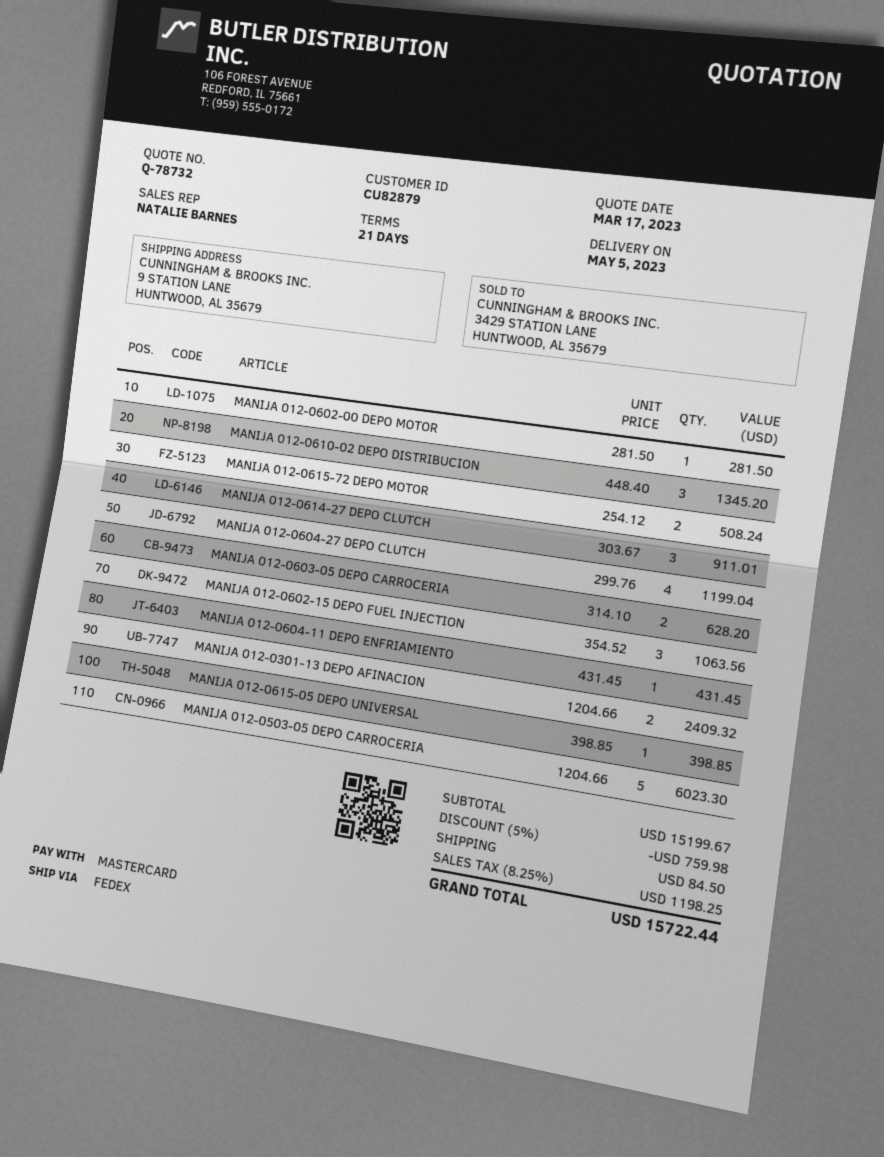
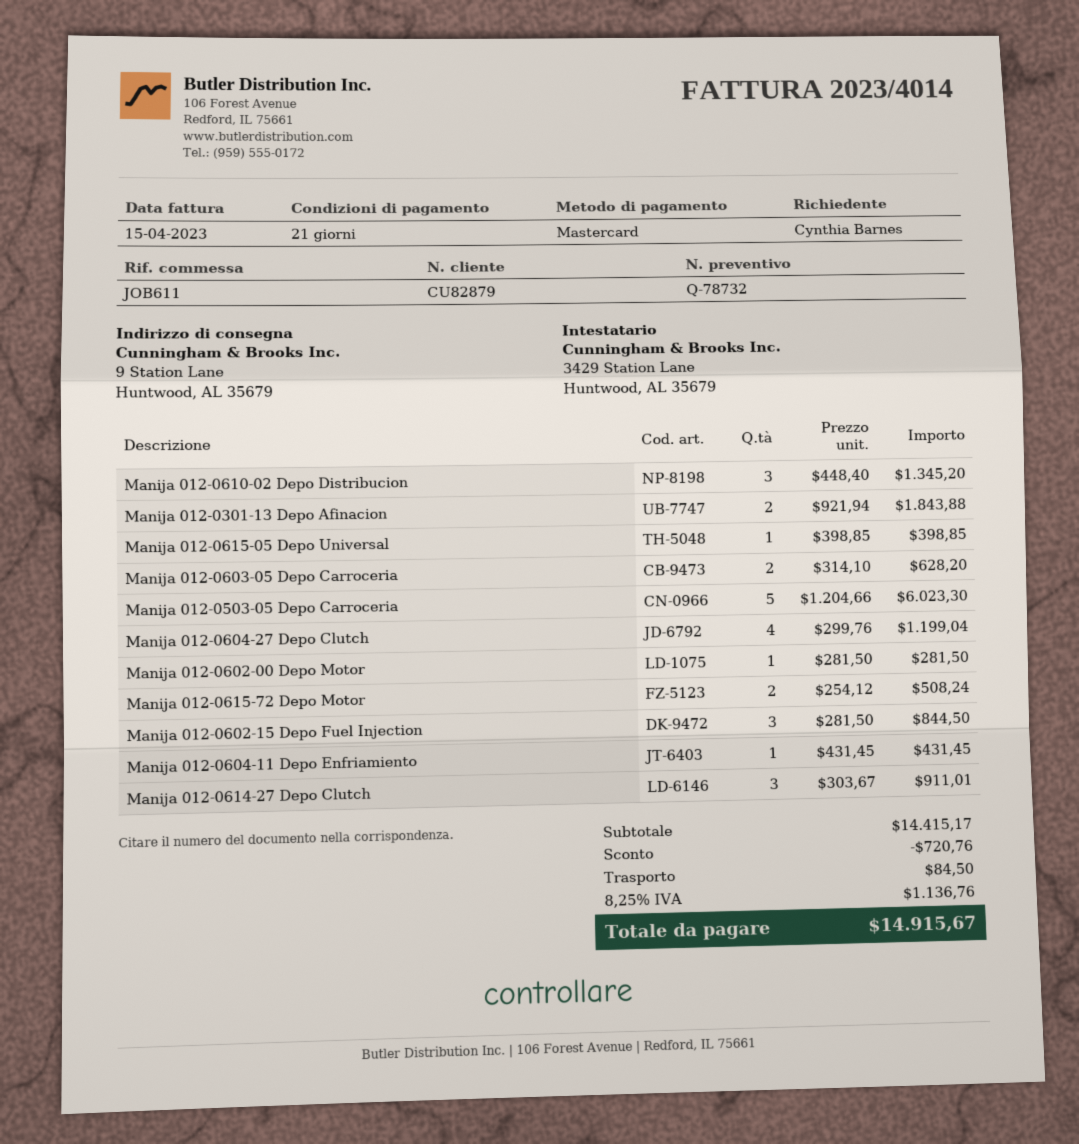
MANIJA 012-0602-15 DEPO FUEL INJECTION: 3 x 354.52 = 1063.56 -> 3 x 281.50 = 844.50
MANIJA 012-0301-13 DEPO AFINACION: 2 x 1204.66 = 2409.32 -> 2 x 921.94 = 1843.88
subtotal: 15199.67 -> 14415.17
discount: 759.98 -> 720.76
tax: 8.25% = 1198.25 -> 8.25% = 1136.76
total: 15722.44 -> 14915.67

